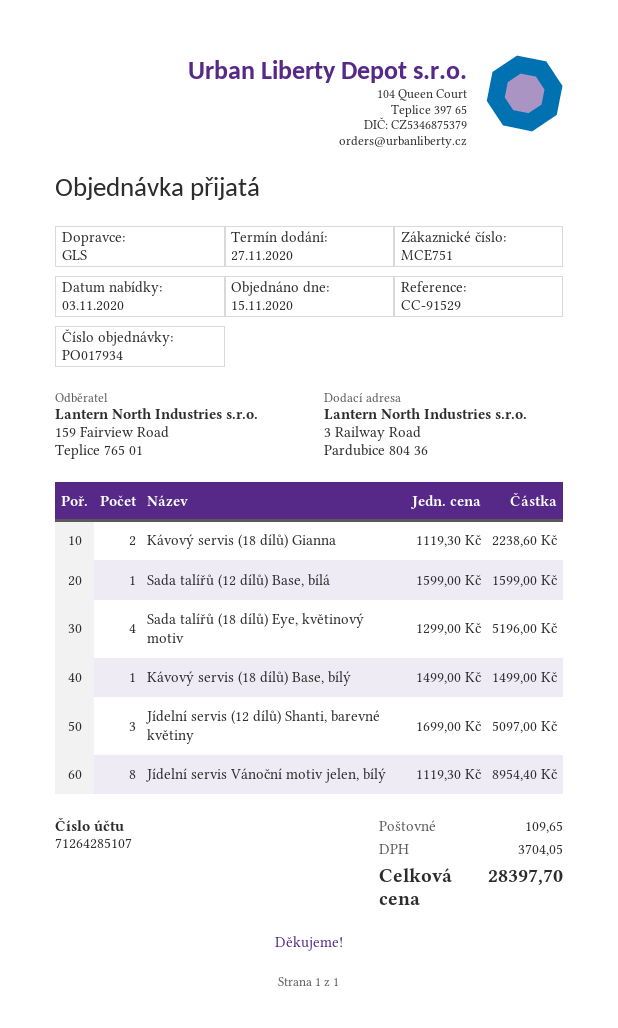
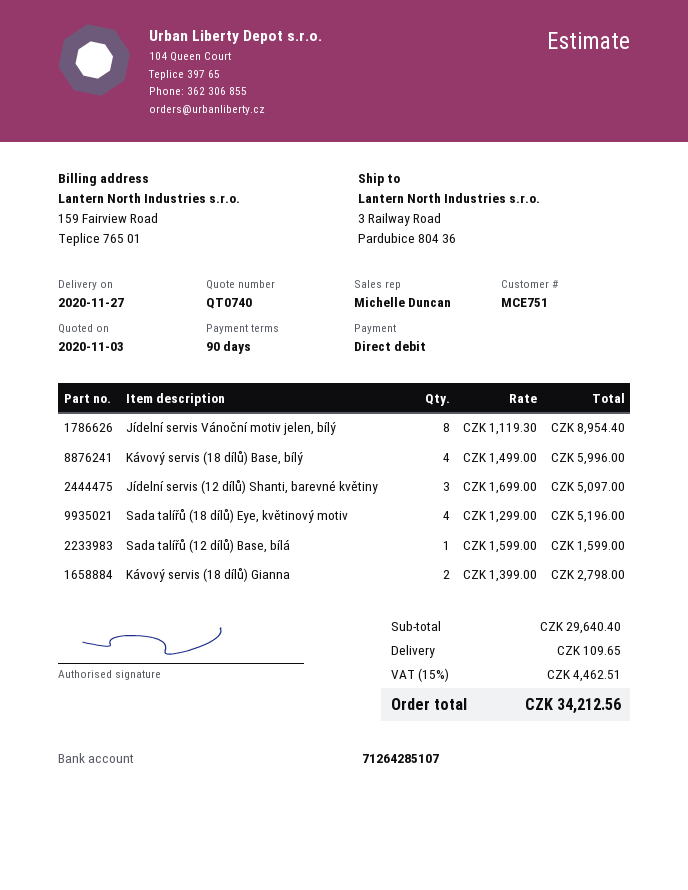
Kávový servis (18 dílů) Gianna: 2 x 1119.30 = 2238.60 -> 2 x 1399.00 = 2798.00
Kávový servis (18 dílů) Base, bílý: 1 x 1499.00 = 1499.00 -> 4 x 1499.00 = 5996.00
tax: 3704.05 -> 4462.51
total: 28397.70 -> 34212.56

